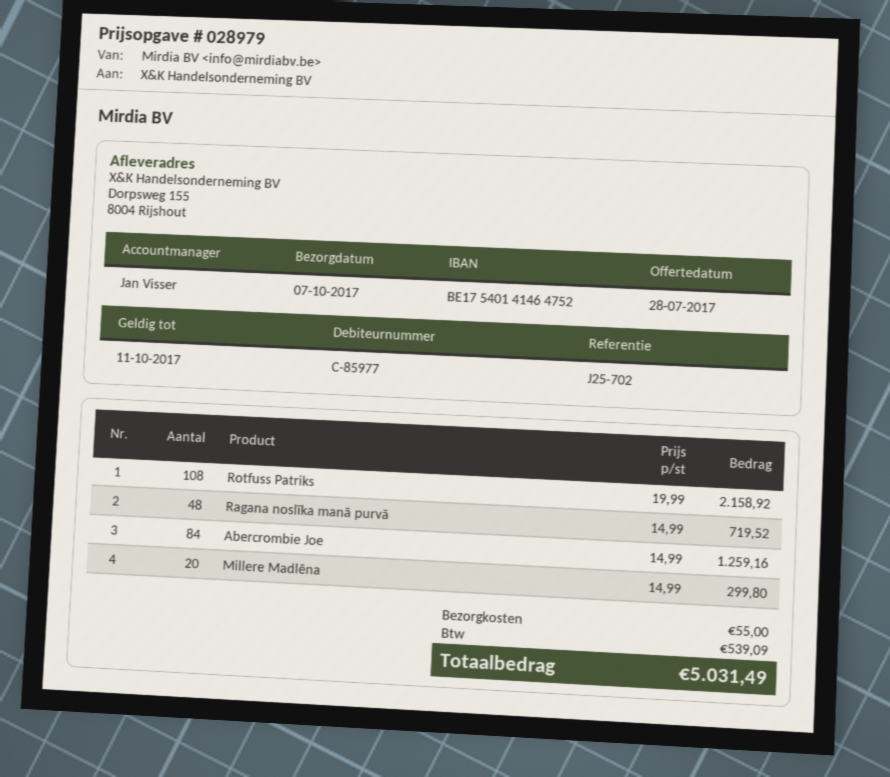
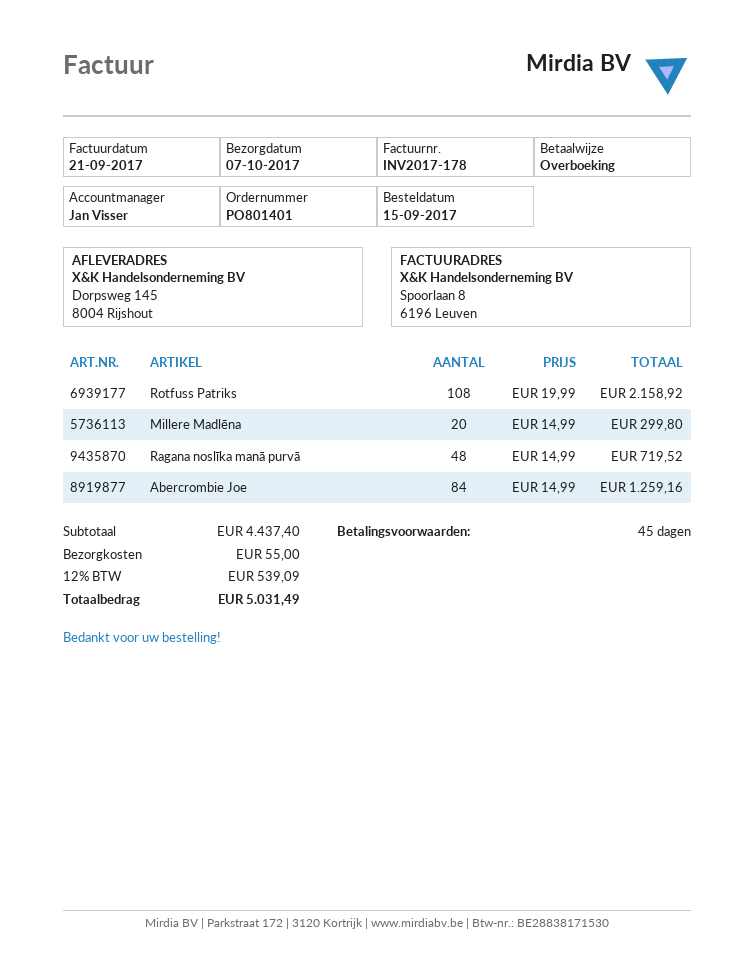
ship to: Dorpsweg 155, 8004 Rijshout -> Dorpsweg 145, 8004 Rijshout

